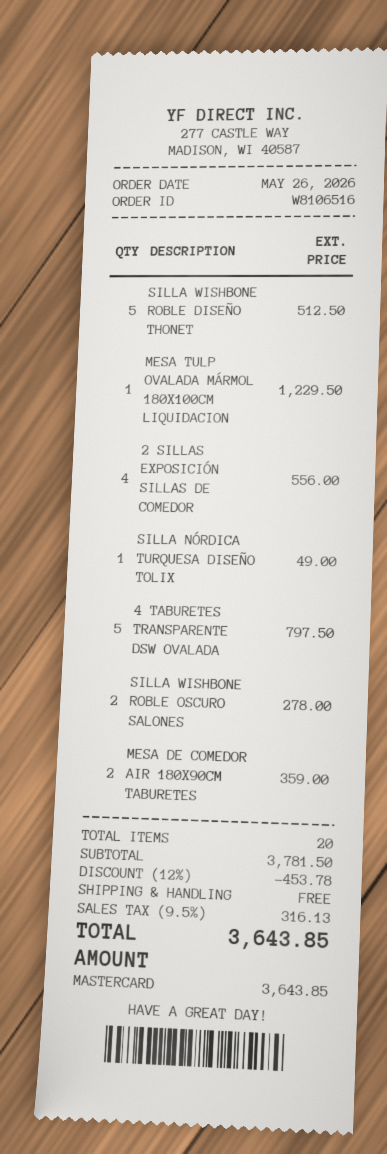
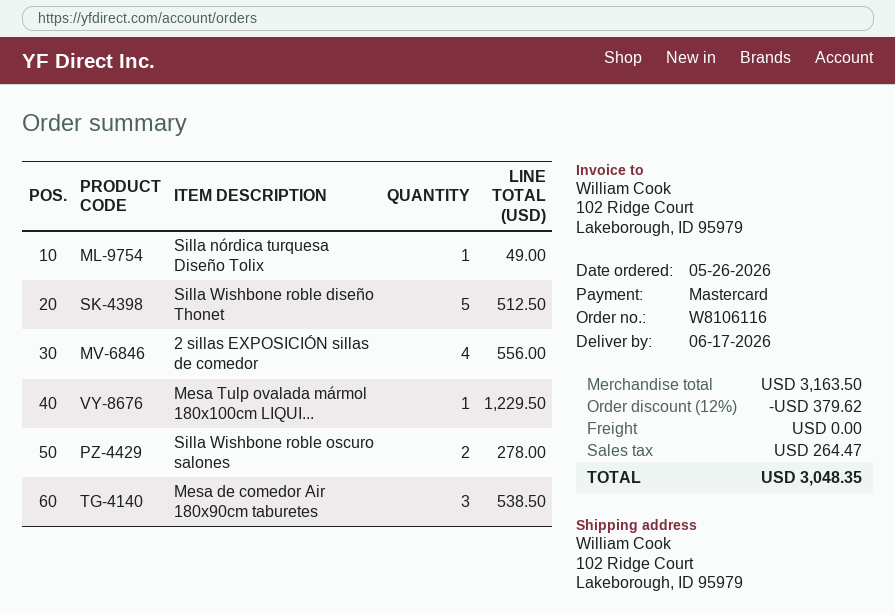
order number: W8106516 -> W8106116
4 TABURETES TRANSPARENTE DSW OVALADA: 5 for 797.50 -> none
MESA DE COMEDOR AIR 180X90CM TABURETES: 2 for 359.00 -> 3 for 538.50
subtotal: 3781.50 -> 3163.50
discount: 12% = 453.78 -> 12% = 379.62
tax: 316.13 -> 264.47
total: 3643.85 -> 3048.35

